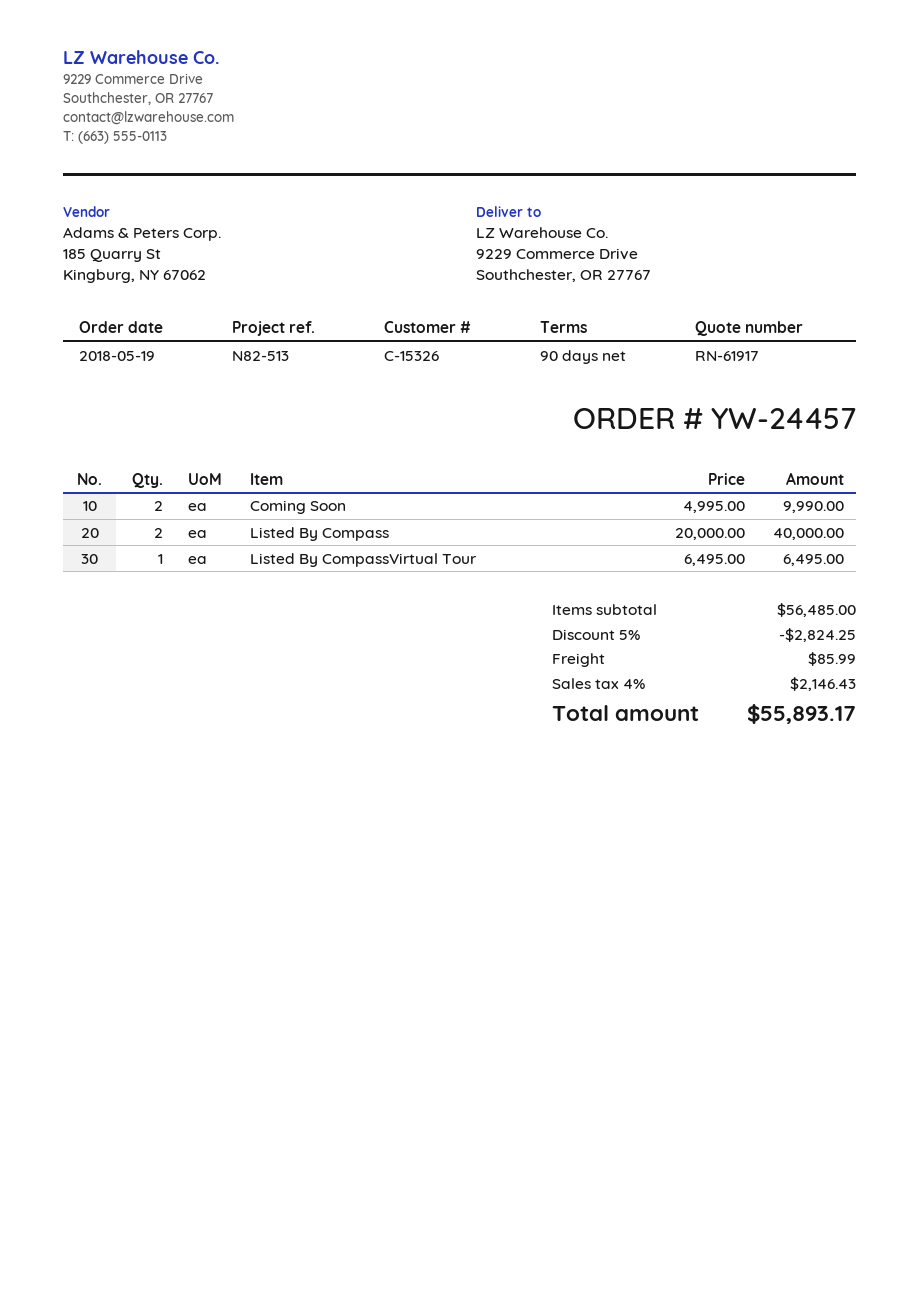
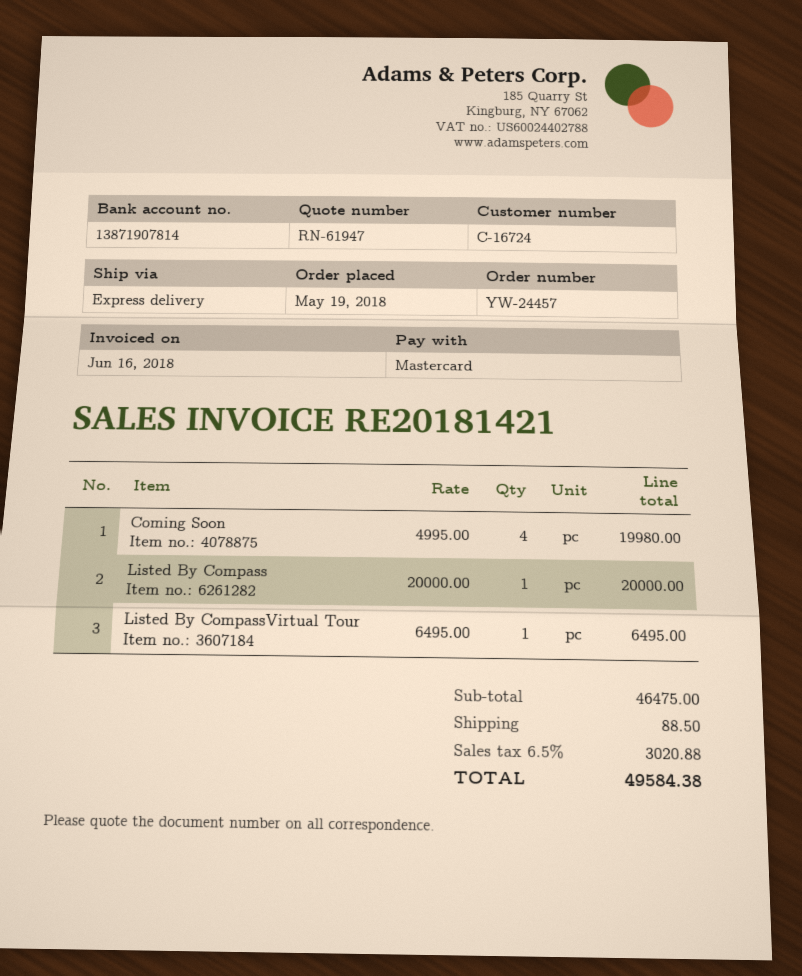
quote number: RN-61917 -> RN-61947
customer number: C-15326 -> C-16724
Coming Soon: 2 x 4995.00 = 9990.00 -> 4 x 4995.00 = 19980.00
Listed By Compass: 2 x 20000.00 = 40000.00 -> 1 x 20000.00 = 20000.00
subtotal: 56485.00 -> 46475.00
discount: 5% = 2824.25 -> none
shipping: 85.99 -> 88.50
tax: 4% = 2146.43 -> 6.5% = 3020.88
total: 55893.17 -> 49584.38

